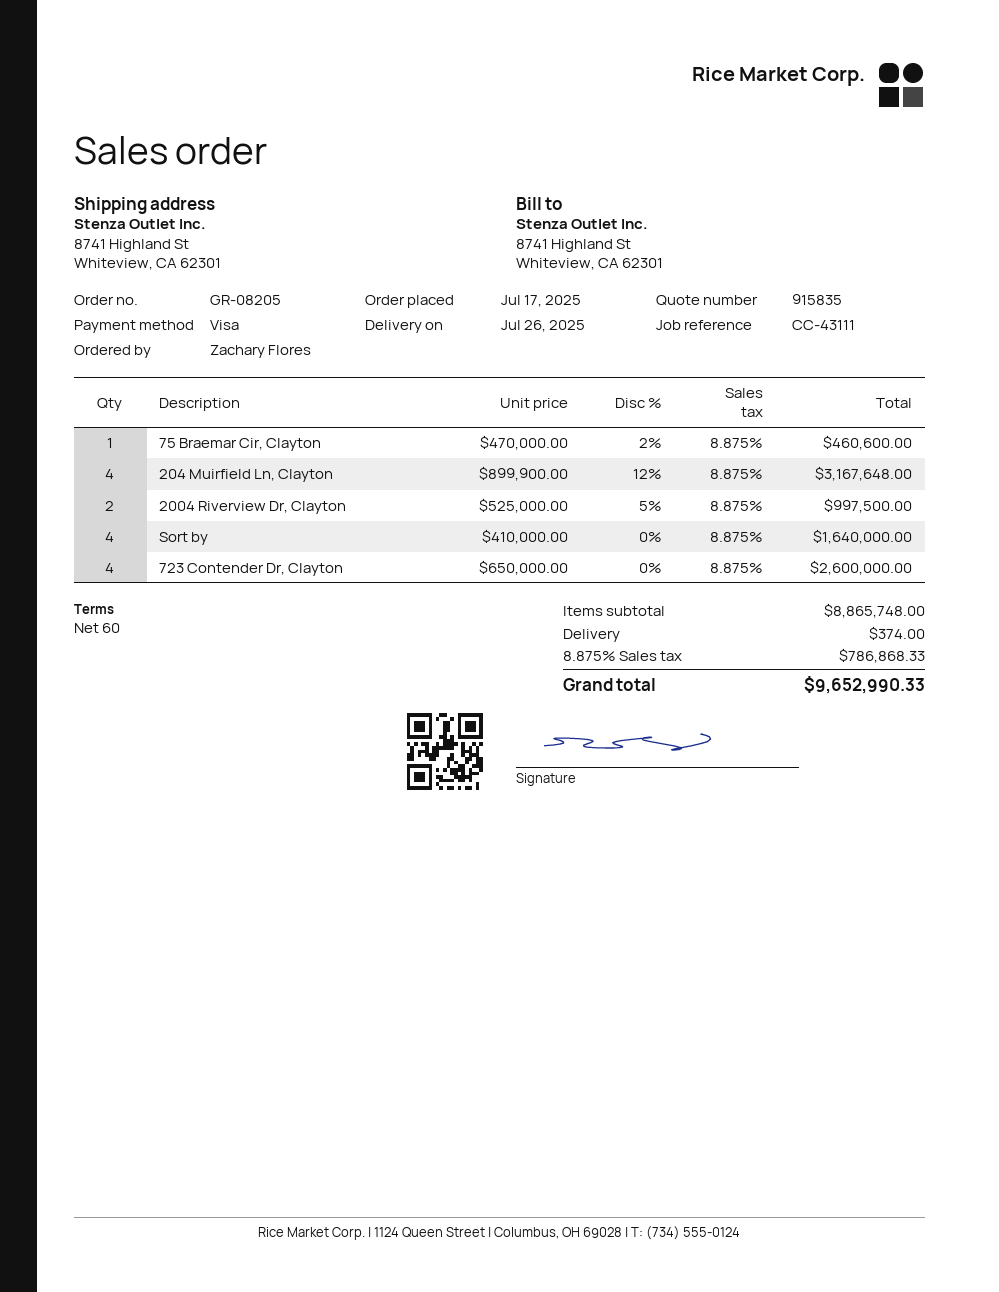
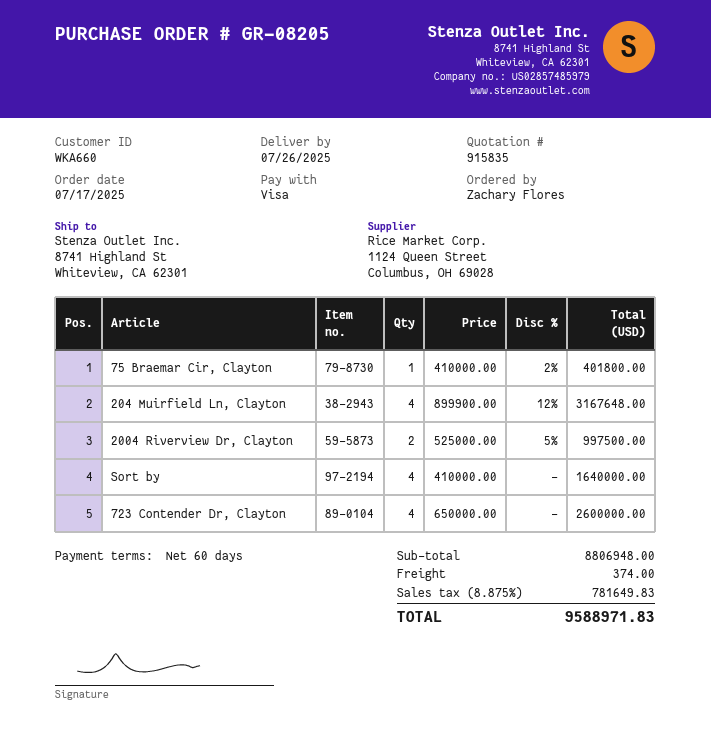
75 Braemar Cir, Clayton: 1 x 470000.00 - 2% = 460600.00 -> 1 x 410000.00 - 2% = 401800.00
subtotal: 8865748.00 -> 8806948.00
tax: 8.875% = 786868.33 -> 8.875% = 781649.83
total: 9652990.33 -> 9588971.83

